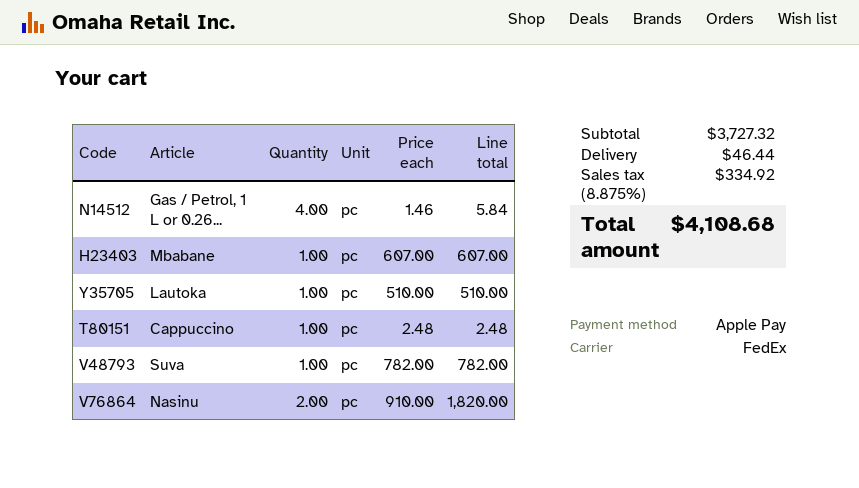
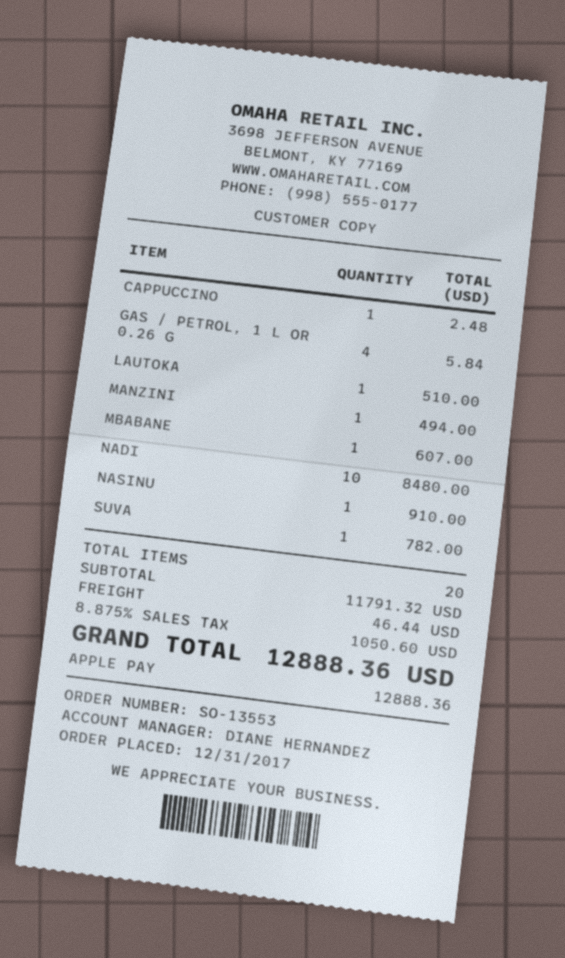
Nasinu: 2 for 1820.00 -> 1 for 910.00
MANZINI: none -> 1 for 494.00
NADI: none -> 10 for 8480.00
subtotal: 3727.32 -> 11791.32
tax: 8.875% = 334.92 -> 8.875% = 1050.60
total: 4108.68 -> 12888.36

